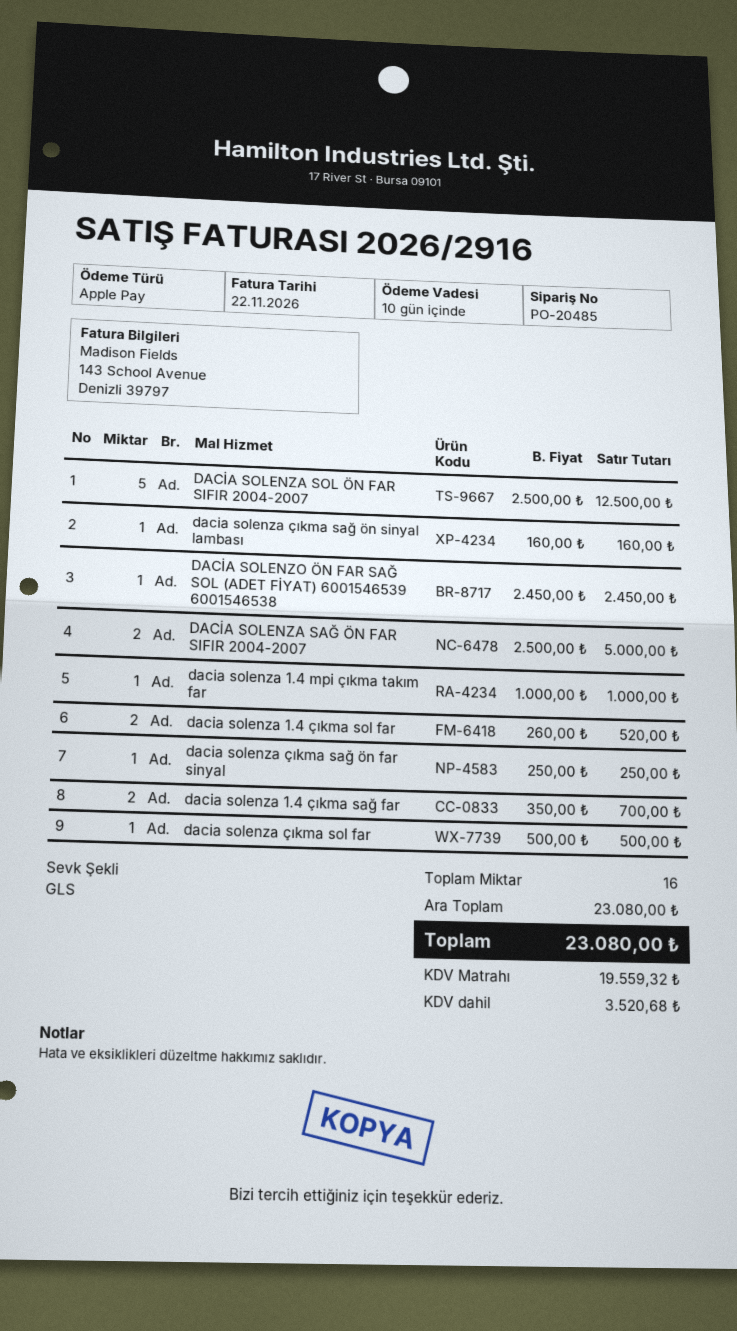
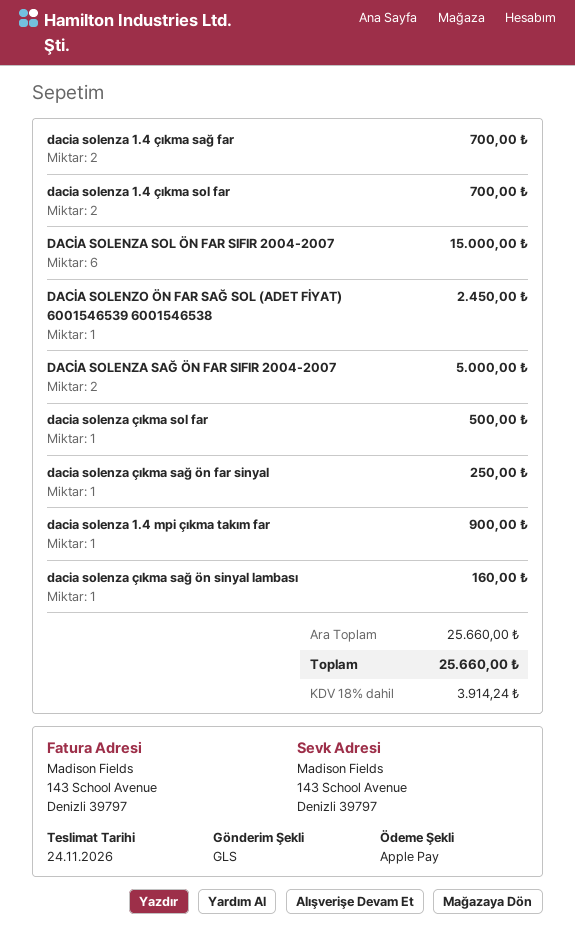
DACİA SOLENZA SOL ÖN FAR SIFIR 2004-2007: 5 for 12500.00 -> 6 for 15000.00
dacia solenza 1.4 mpi çıkma takım far: 1 for 1000.00 -> 1 for 900.00
dacia solenza 1.4 çıkma sol far: 2 for 520.00 -> 2 for 700.00
subtotal: 23080.00 -> 25660.00
tax: 3520.68 -> 3914.24
total: 23080.00 -> 25660.00

